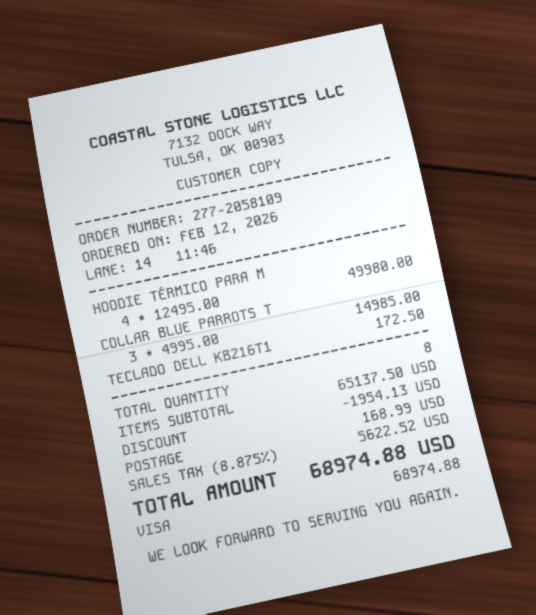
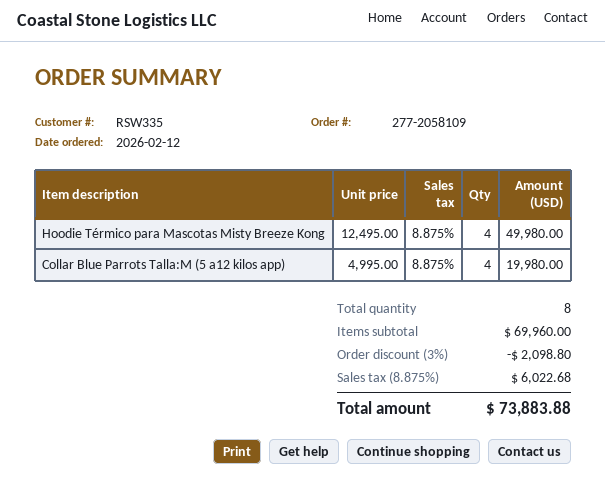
COLLAR BLUE PARROTS T: 3 x 4995.00 = 14985.00 -> 4 x 4995.00 = 19980.00
TECLADO DELL KB216T1: 1 x 172.50 = 172.50 -> none
subtotal: 65137.50 -> 69960.00
discount: 1954.13 -> 2098.80
shipping: 168.99 -> none
tax: 8.875% = 5622.52 -> 8.875% = 6022.68
total: 68974.88 -> 73883.88

